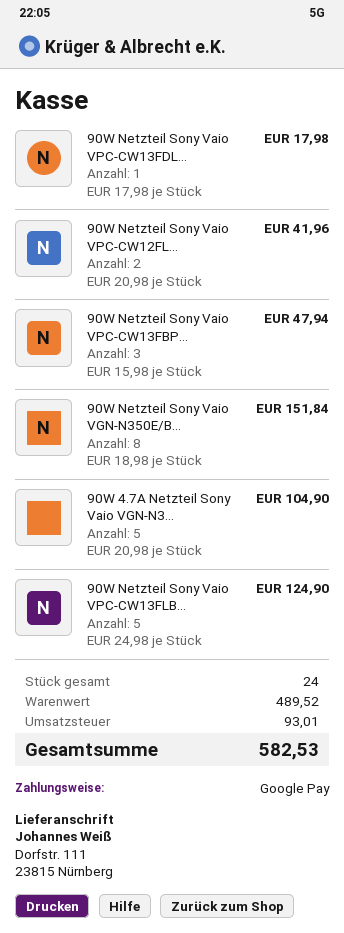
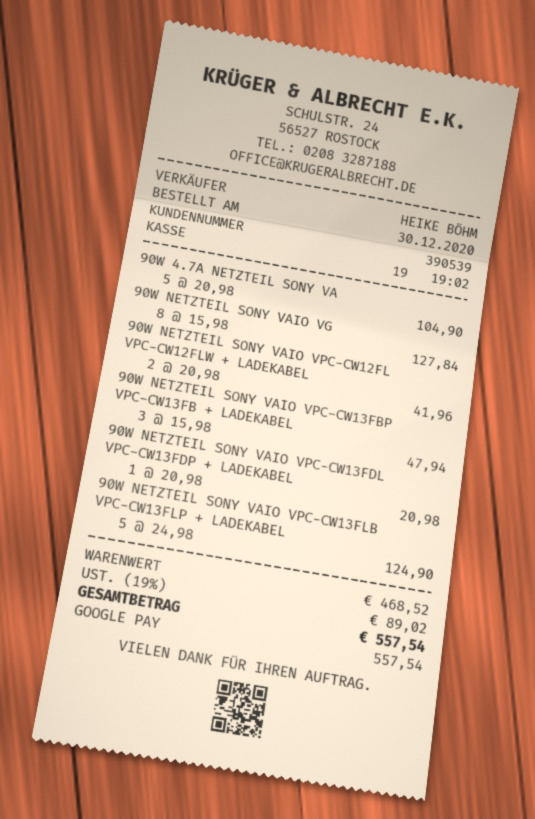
90W Netzteil Sony Vaio VPC-CW13FDL...: 1 x 17.98 = 17.98 -> 1 x 20.98 = 20.98
90W Netzteil Sony Vaio VGN-N350E/B...: 8 x 18.98 = 151.84 -> 8 x 15.98 = 127.84
subtotal: 489.52 -> 468.52
tax: 93.01 -> 89.02
total: 582.53 -> 557.54

